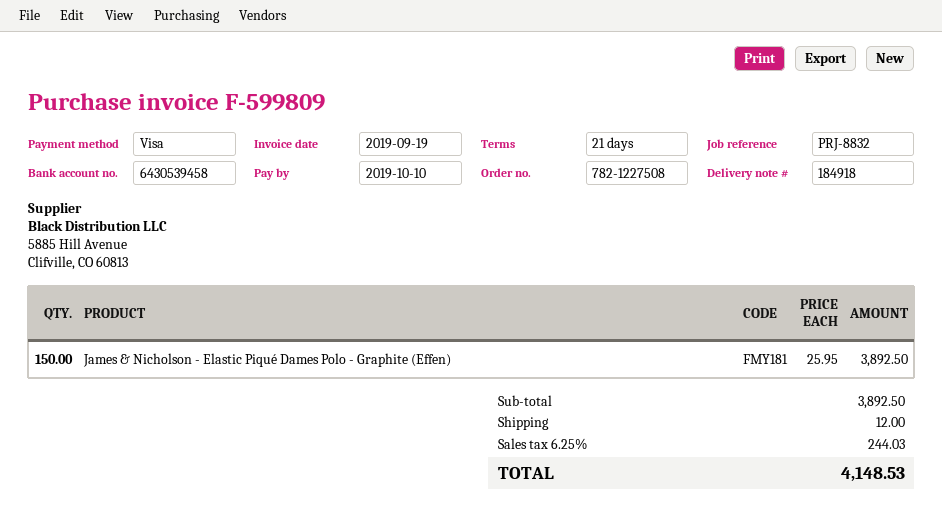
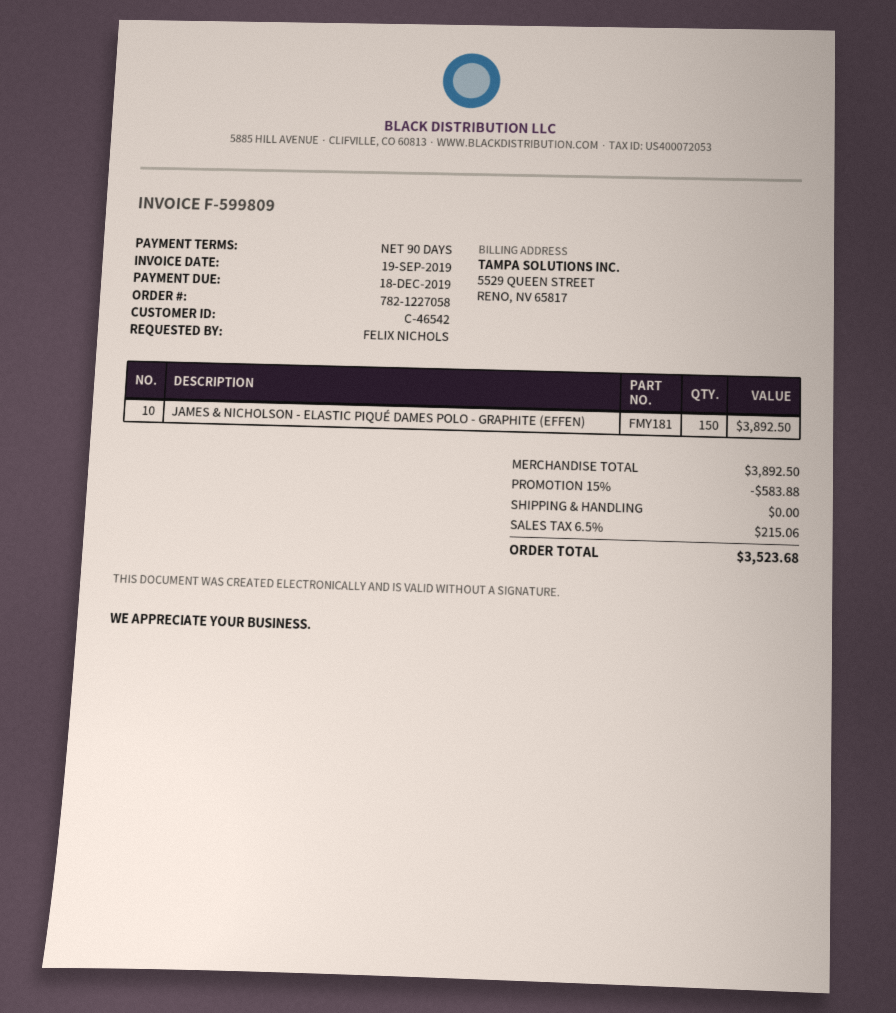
order number: 782-1227508 -> 782-1227058
payment terms: 21 days -> 90 days
due date: 2019-10-10 -> 2019-12-18
discount: none -> 15% = 583.88
shipping: 12.00 -> 0.00
tax: 6.25% = 244.03 -> 6.5% = 215.06
total: 4148.53 -> 3523.68

